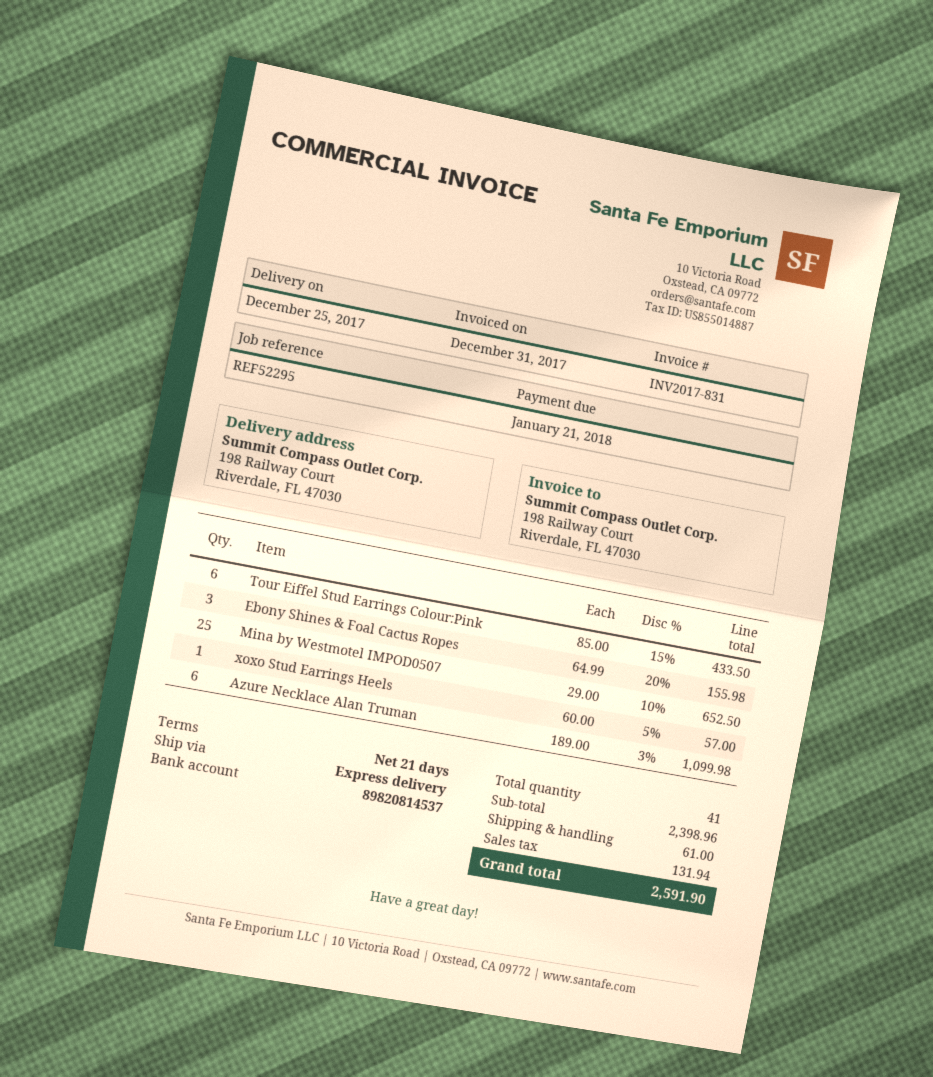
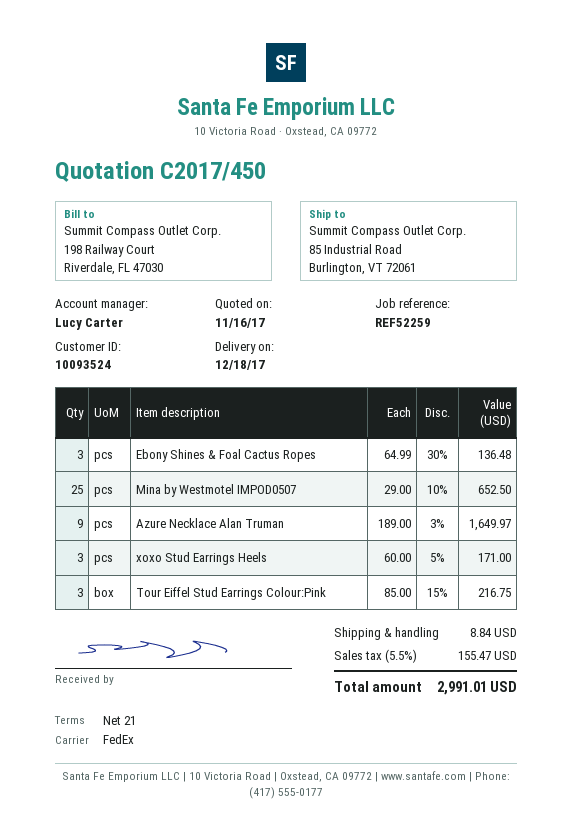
delivery date: 2017-12-25 -> 2017-12-18
reference: REF52295 -> REF52259
shipping method: express -> FedEx
ship to: 198 Railway Court, Riverdale, FL 47030 -> 85 Industrial Road, Burlington, VT 72061
Tour Eiffel Stud Earrings Colour:Pink: 6 x 85.00 - 15% = 433.50 -> 3 x 85.00 - 15% = 216.75
Ebony Shines & Foal Cactus Ropes: 3 x 64.99 - 20% = 155.98 -> 3 x 64.99 - 30% = 136.48
xoxo Stud Earrings Heels: 1 x 60.00 - 5% = 57.00 -> 3 x 60.00 - 5% = 171.00
Azure Necklace Alan Truman: 6 x 189.00 - 3% = 1099.98 -> 9 x 189.00 - 3% = 1649.97
shipping: 61.00 -> 8.84
tax: 131.94 -> 155.47
total: 2591.90 -> 2991.01

